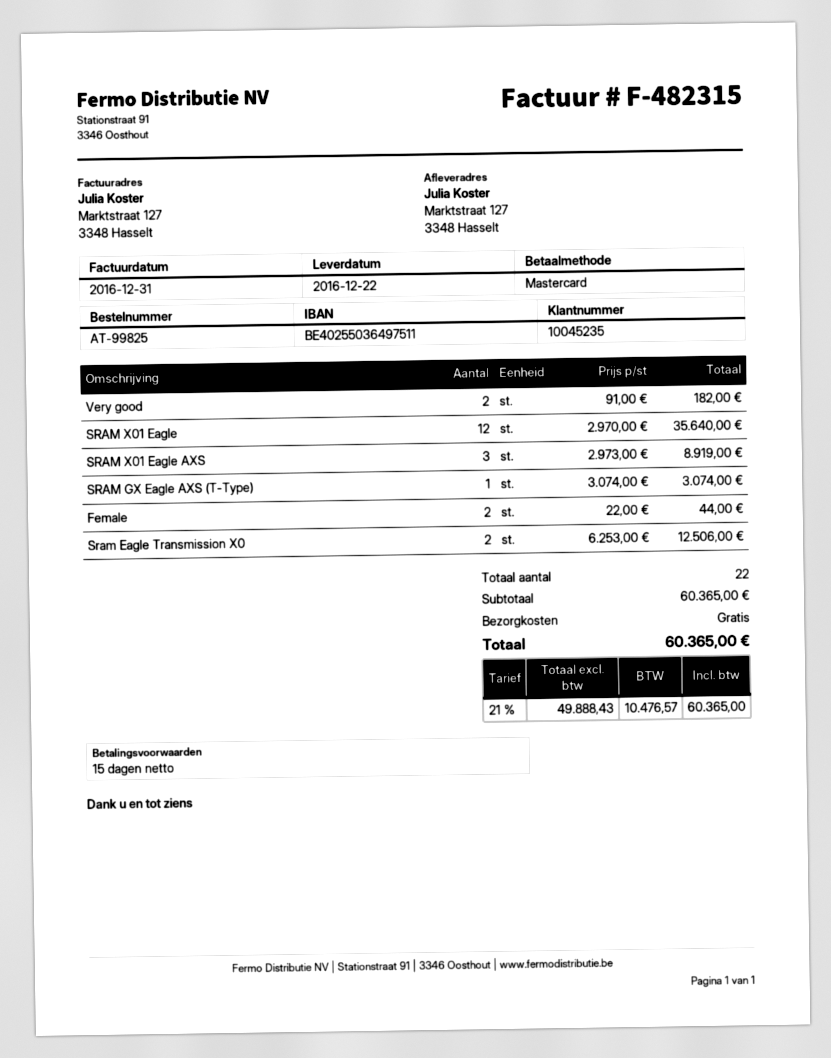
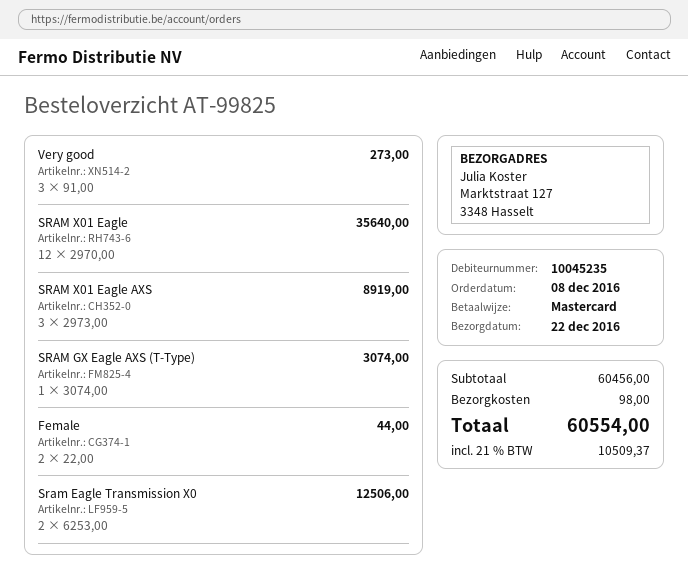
Very good: 2 x 91.00 = 182.00 -> 3 x 91.00 = 273.00
subtotal: 60365.00 -> 60456.00
shipping: 0.00 -> 98.00
tax: 21% = 10476.57 -> 21% = 10509.37
total: 60365.00 -> 60554.00

